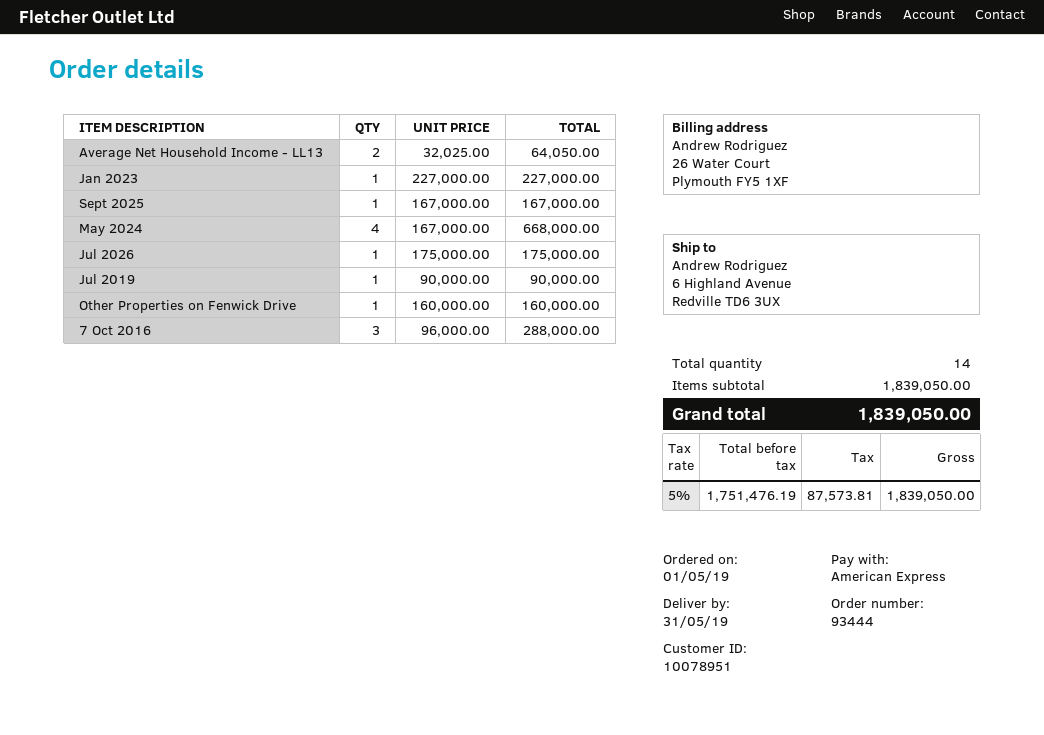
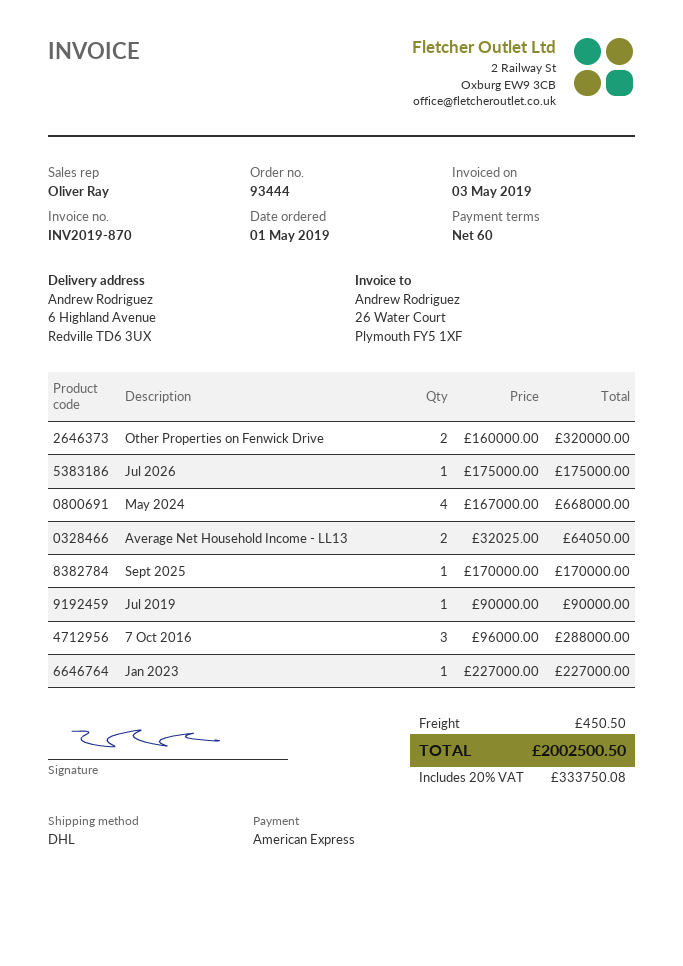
Sept 2025: 1 x 167000.00 = 167000.00 -> 1 x 170000.00 = 170000.00
Other Properties on Fenwick Drive: 1 x 160000.00 = 160000.00 -> 2 x 160000.00 = 320000.00
shipping: none -> 450.50
tax: 5% = 87573.81 -> 20% = 333750.08
total: 1839050.00 -> 2002500.50

